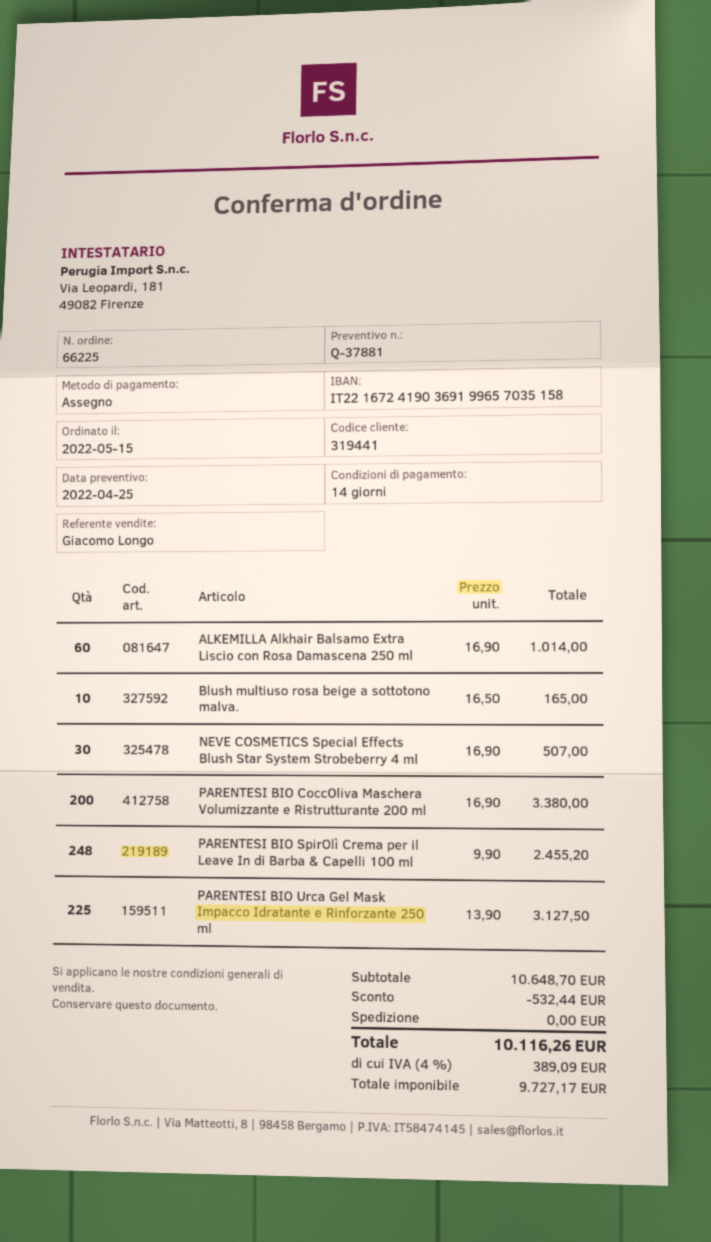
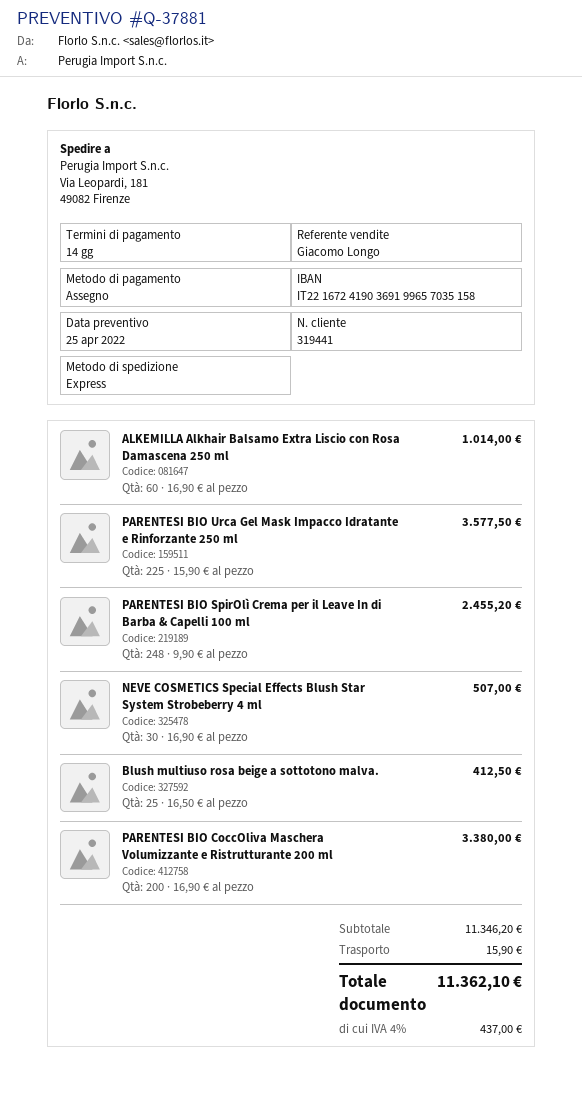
Blush multiuso rosa beige a sottotono malva.: 10 x 16.50 = 165.00 -> 25 x 16.50 = 412.50
PARENTESI BIO Urca Gel Mask Impacco Idratante e Rinforzante 250 ml: 225 x 13.90 = 3127.50 -> 225 x 15.90 = 3577.50
subtotal: 10648.70 -> 11346.20
discount: 532.44 -> none
shipping: 0.00 -> 15.90
tax: 4% = 389.09 -> 4% = 437.00
total: 10116.26 -> 11362.10

